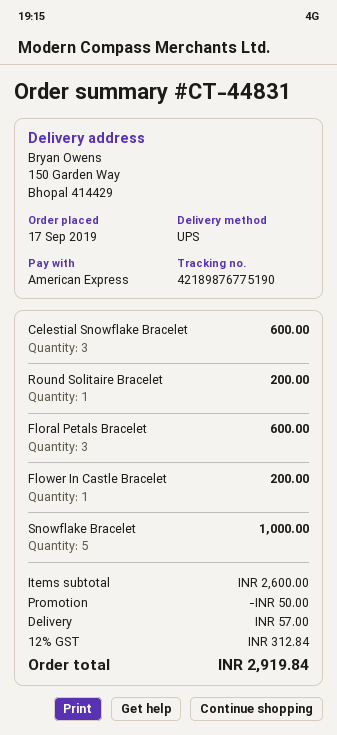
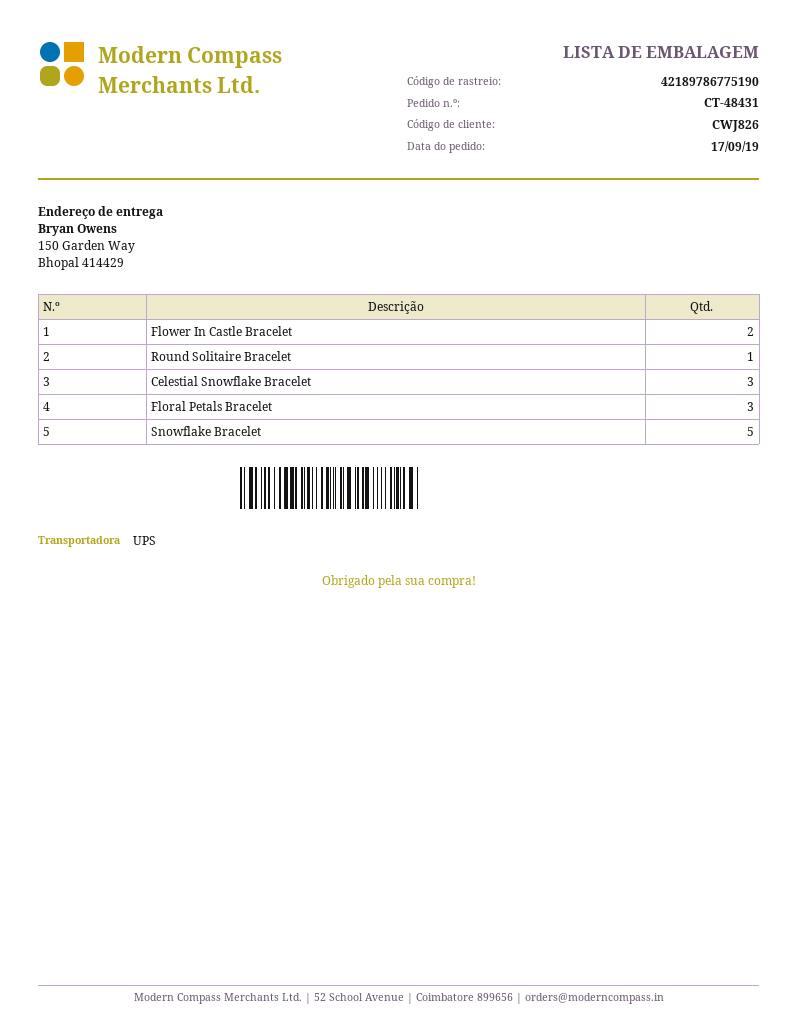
order number: CT-44831 -> CT-48431
tracking number: 42189876775190 -> 42189786775190
Flower In Castle Bracelet: 1 -> 2

